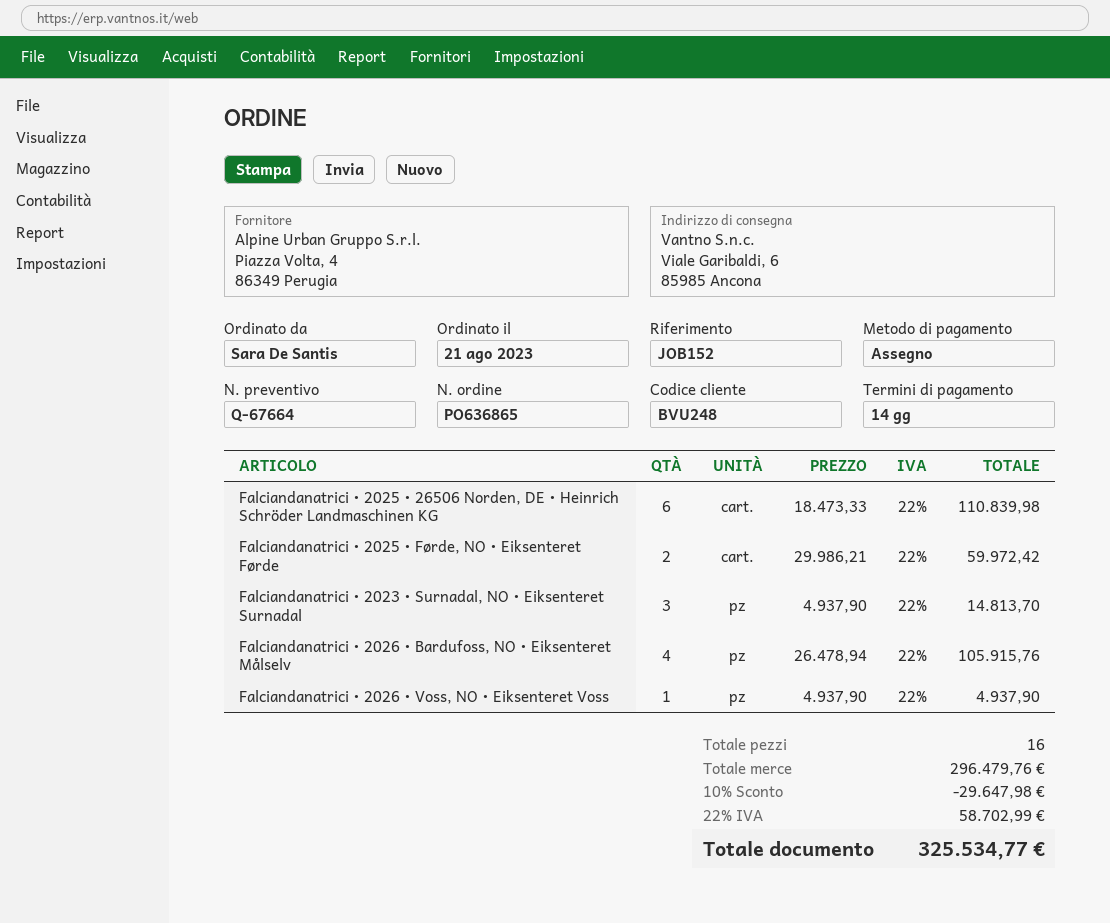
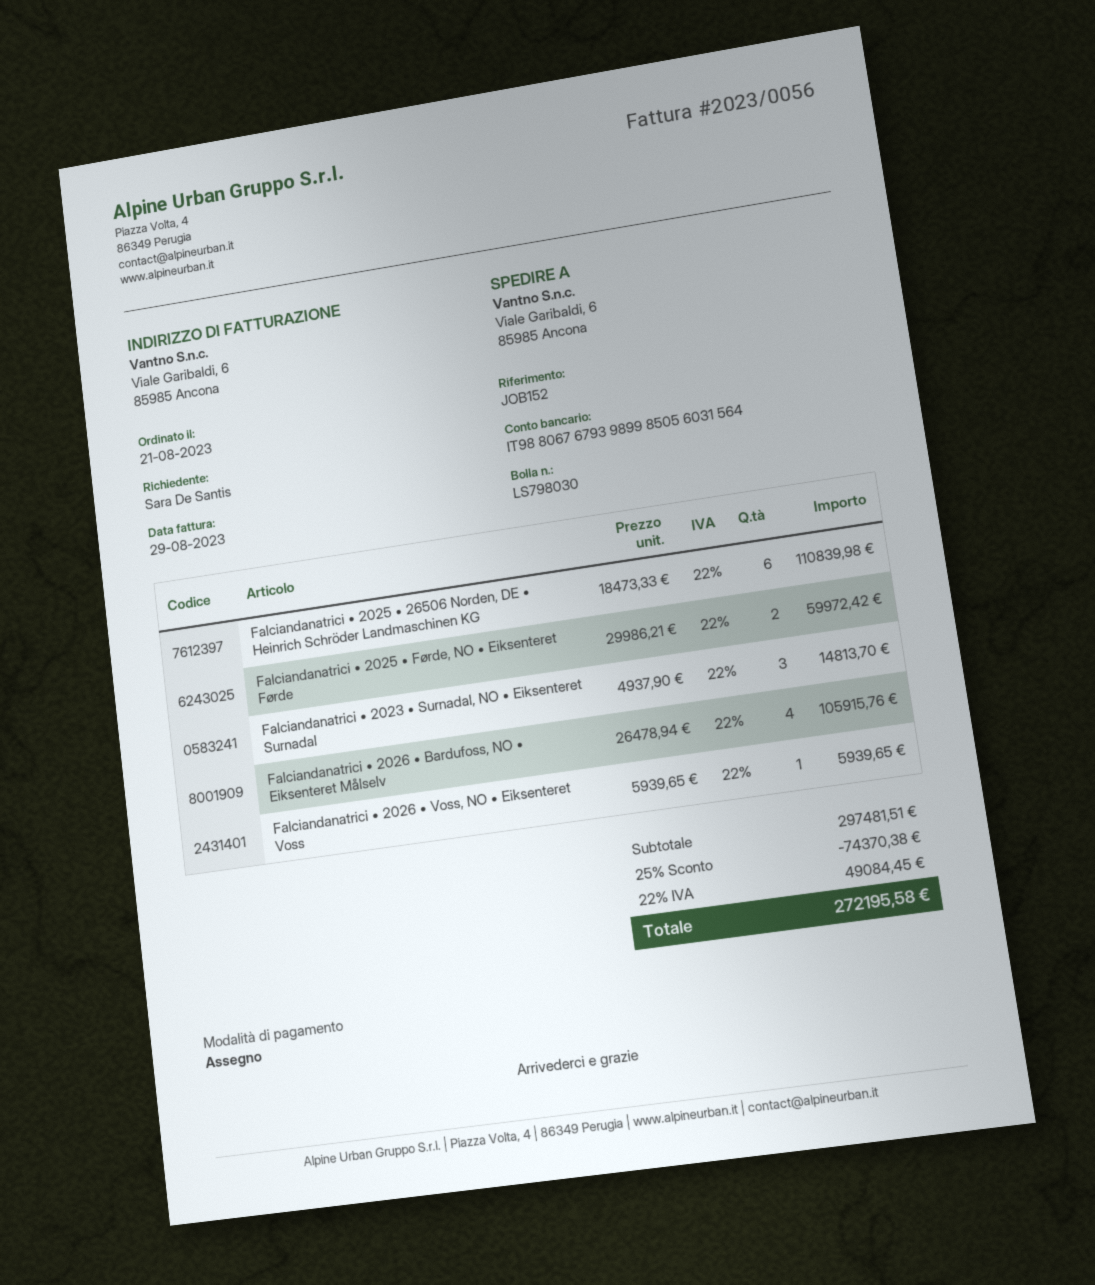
Falciandanatrici • 2026 • Voss, NO • Eiksenteret Voss: 1 x 4937.90 = 4937.90 -> 1 x 5939.65 = 5939.65
subtotal: 296479.76 -> 297481.51
discount: 10% = 29647.98 -> 25% = 74370.38
tax: 22% = 58702.99 -> 22% = 49084.45
total: 325534.77 -> 272195.58

